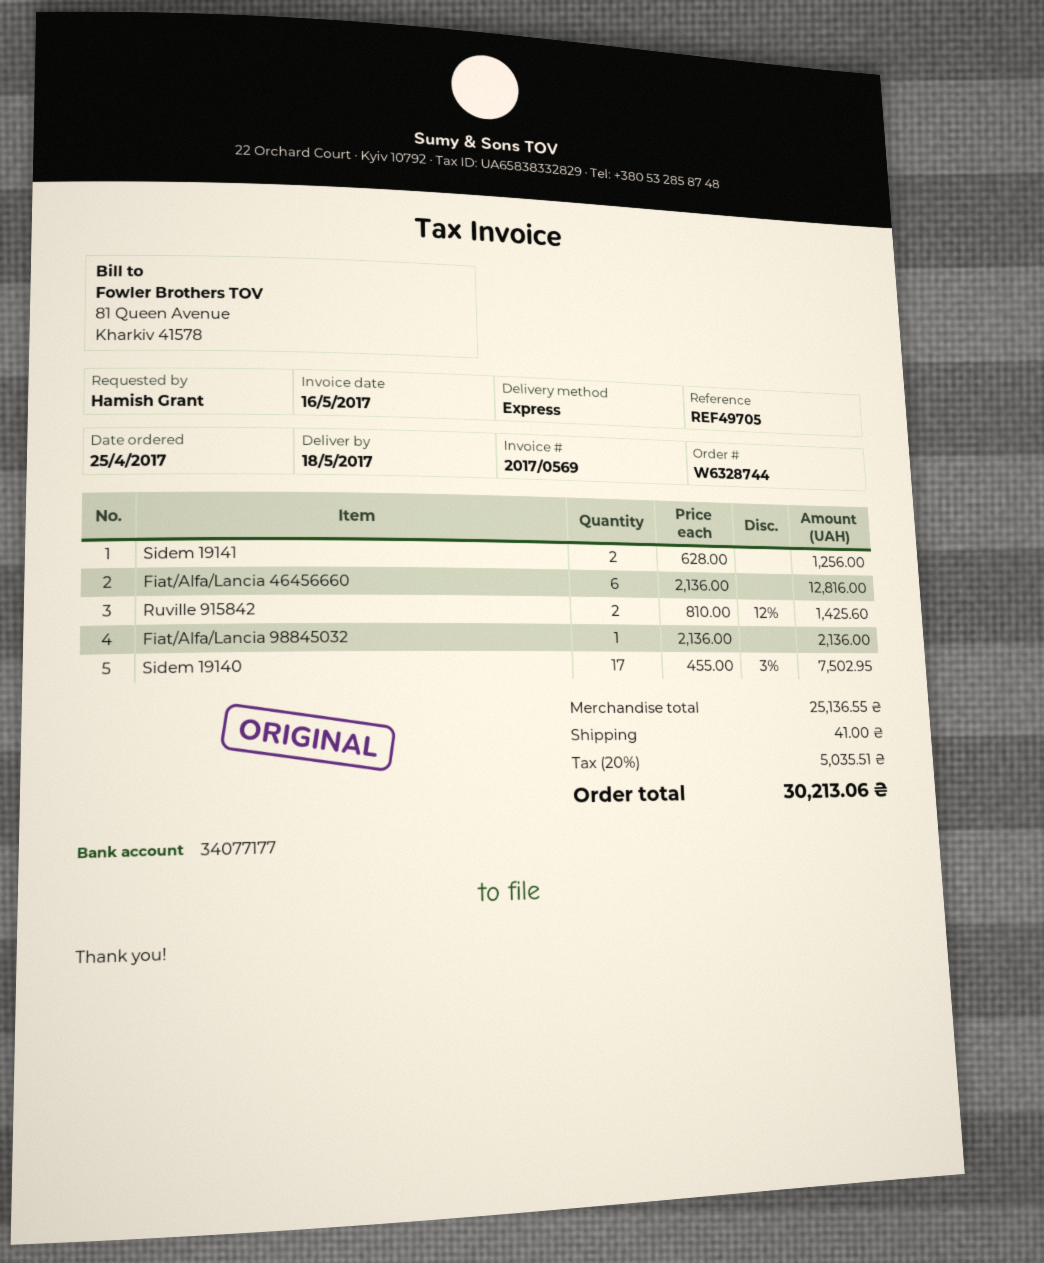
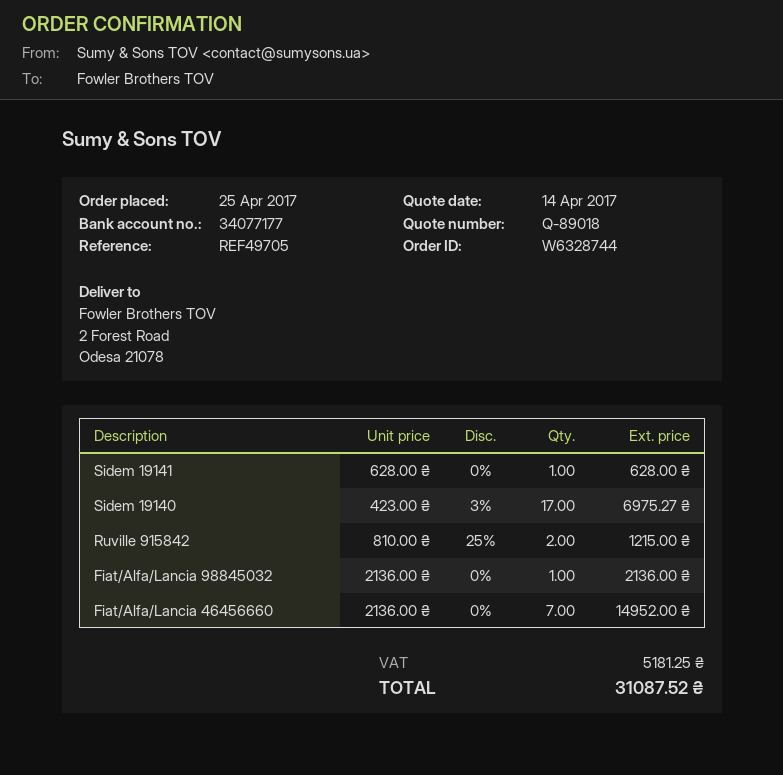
Sidem 19141: 2 x 628.00 = 1256.00 -> 1 x 628.00 = 628.00
Fiat/Alfa/Lancia 46456660: 6 x 2136.00 = 12816.00 -> 7 x 2136.00 = 14952.00
Ruville 915842: 2 x 810.00 - 12% = 1425.60 -> 2 x 810.00 - 25% = 1215.00
Sidem 19140: 17 x 455.00 - 3% = 7502.95 -> 17 x 423.00 - 3% = 6975.27
shipping: 41.00 -> none
tax: 5035.51 -> 5181.25
total: 30213.06 -> 31087.52

